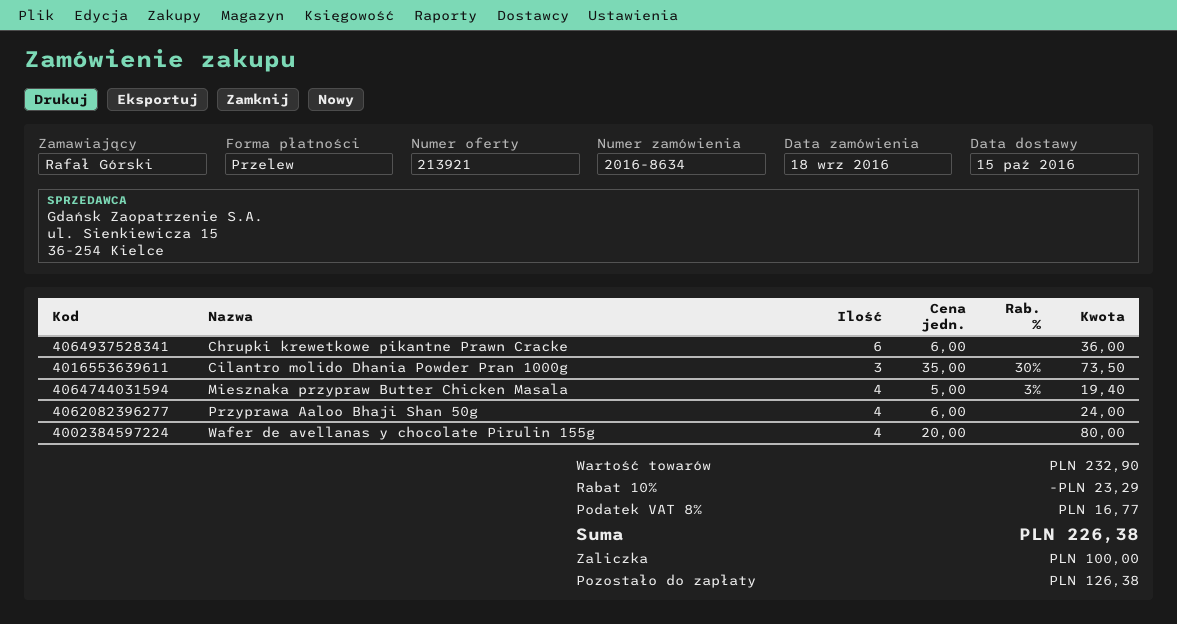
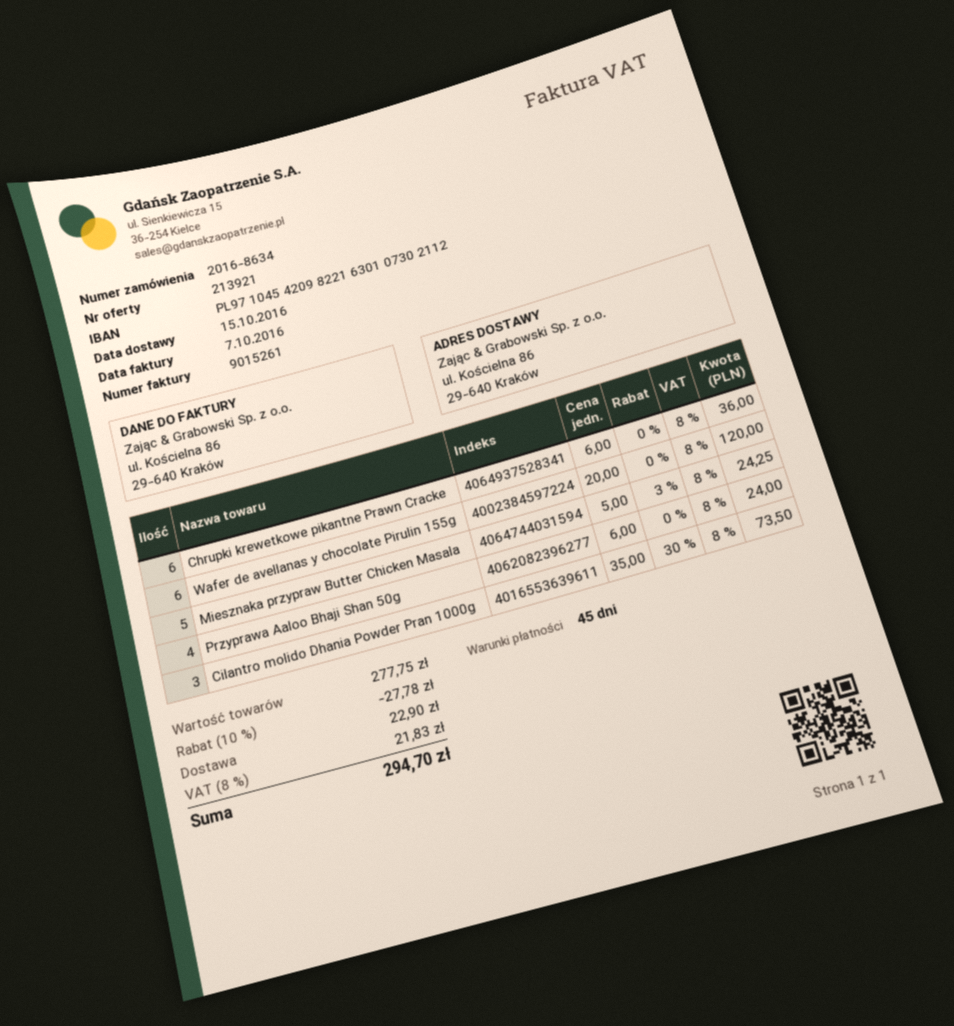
Miesznaka przypraw Butter Chicken Masala: 4 x 5.00 - 3% = 19.40 -> 5 x 5.00 - 3% = 24.25
Wafer de avellanas y chocolate Pirulin 155g: 4 x 20.00 = 80.00 -> 6 x 20.00 = 120.00
subtotal: 232.90 -> 277.75
discount: 10% = 23.29 -> 10% = 27.78
shipping: none -> 22.90
tax: 8% = 16.77 -> 8% = 21.83
total: 226.38 -> 294.70

